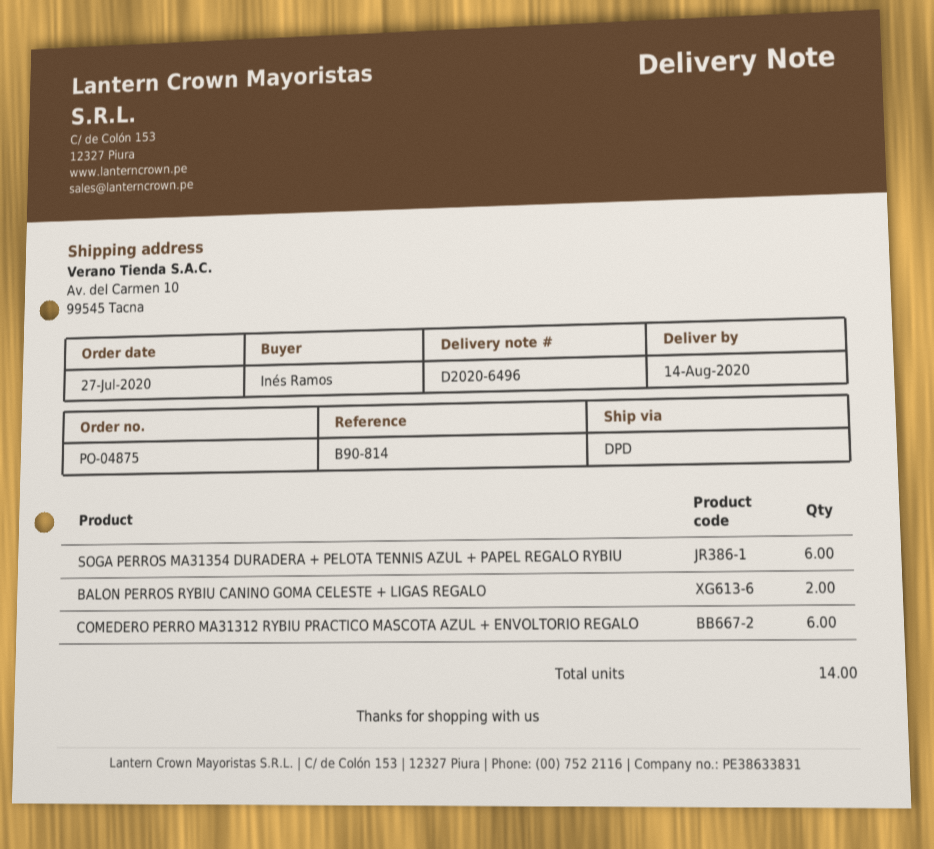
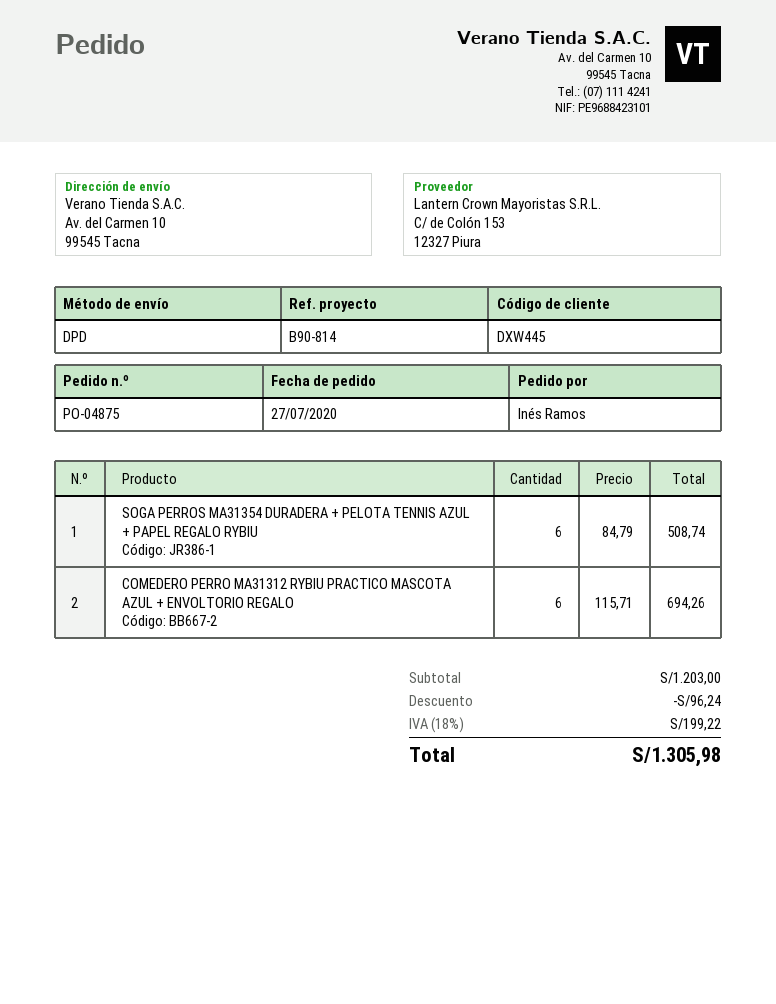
BALON PERROS RYBIU CANINO GOMA CELESTE + LIGAS REGALO: 2 -> none

